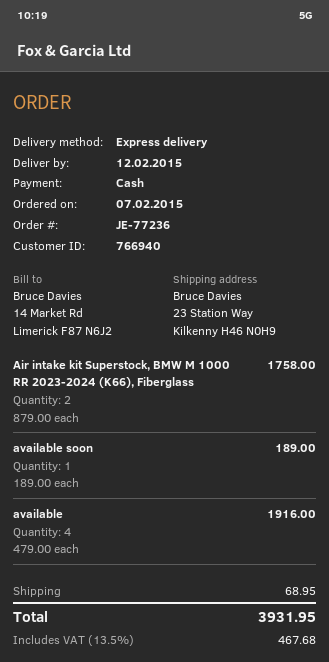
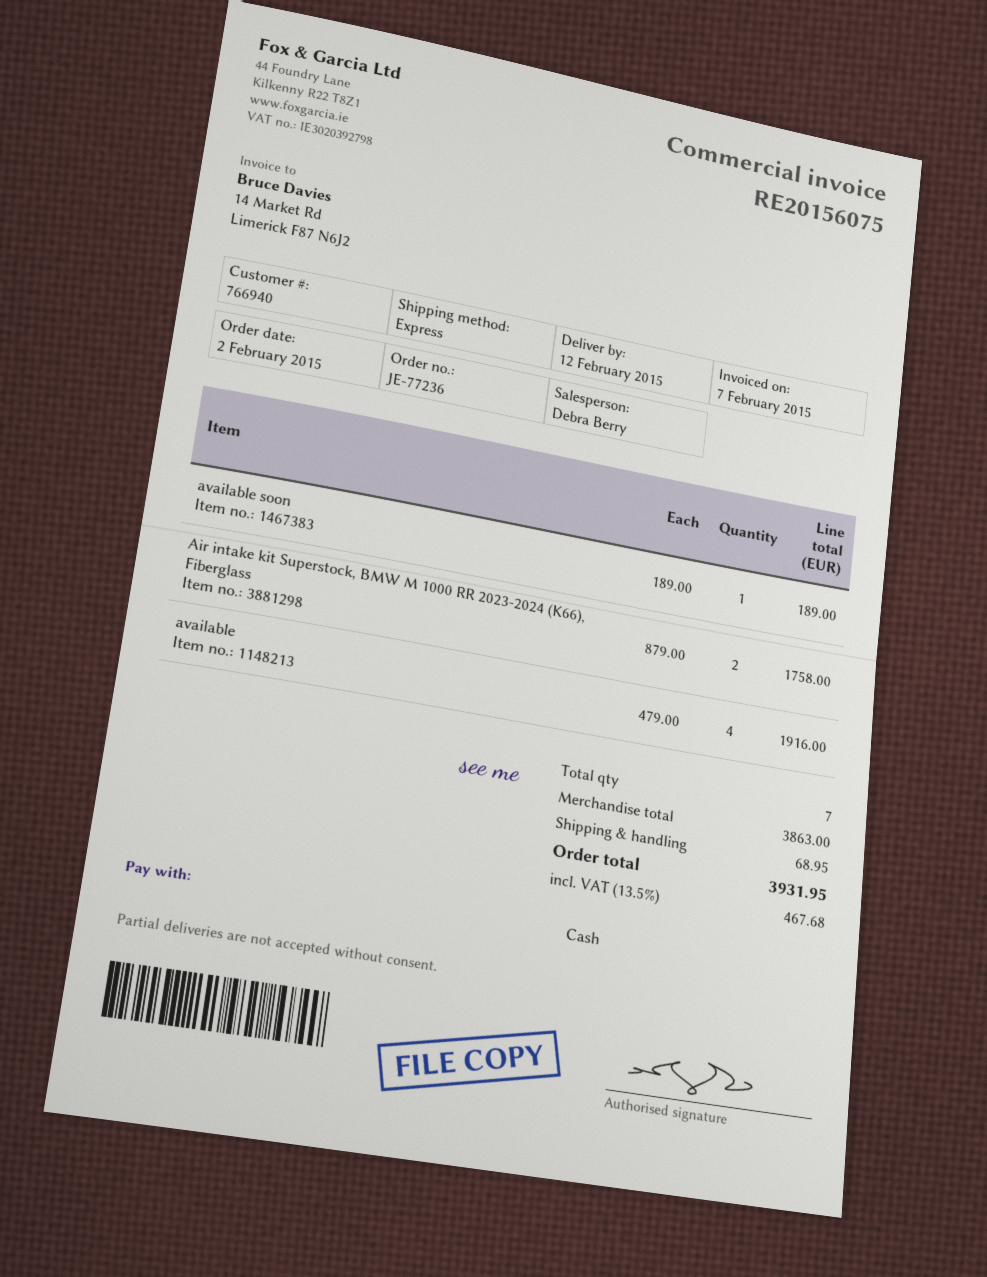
order date: 2015-02-07 -> 2015-02-02

